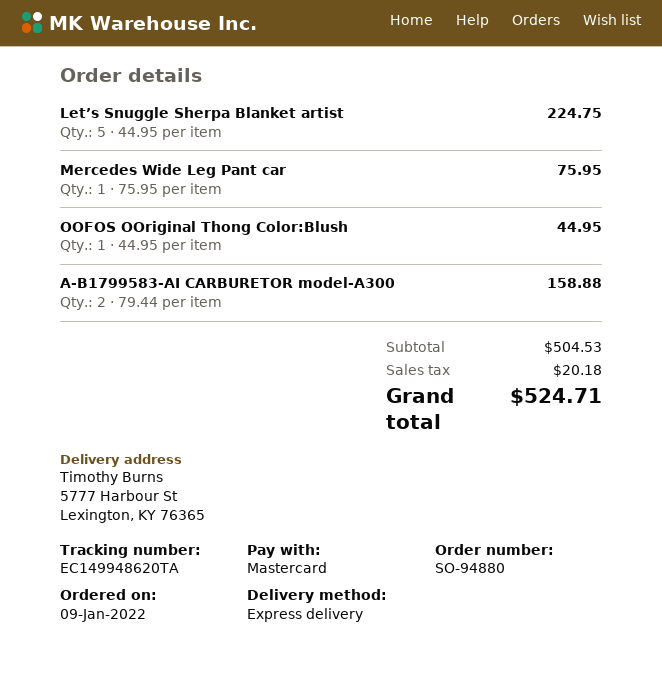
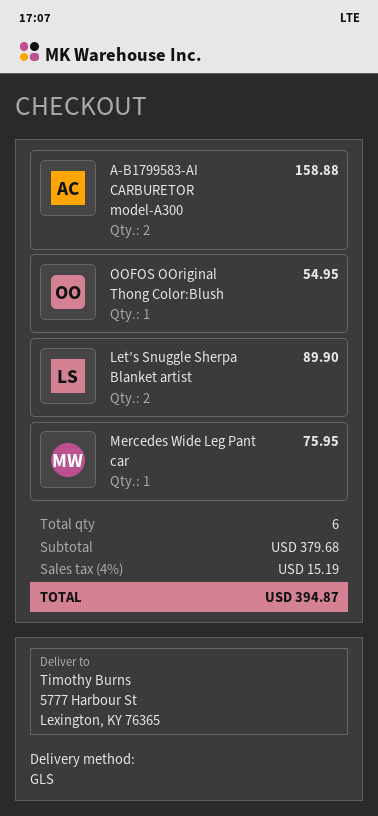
shipping method: express -> GLS
Let’s Snuggle Sherpa Blanket artist: 5 for 224.75 -> 2 for 89.90
OOFOS OOriginal Thong Color:Blush: 1 for 44.95 -> 1 for 54.95
subtotal: 504.53 -> 379.68
tax: 20.18 -> 15.19
total: 524.71 -> 394.87

